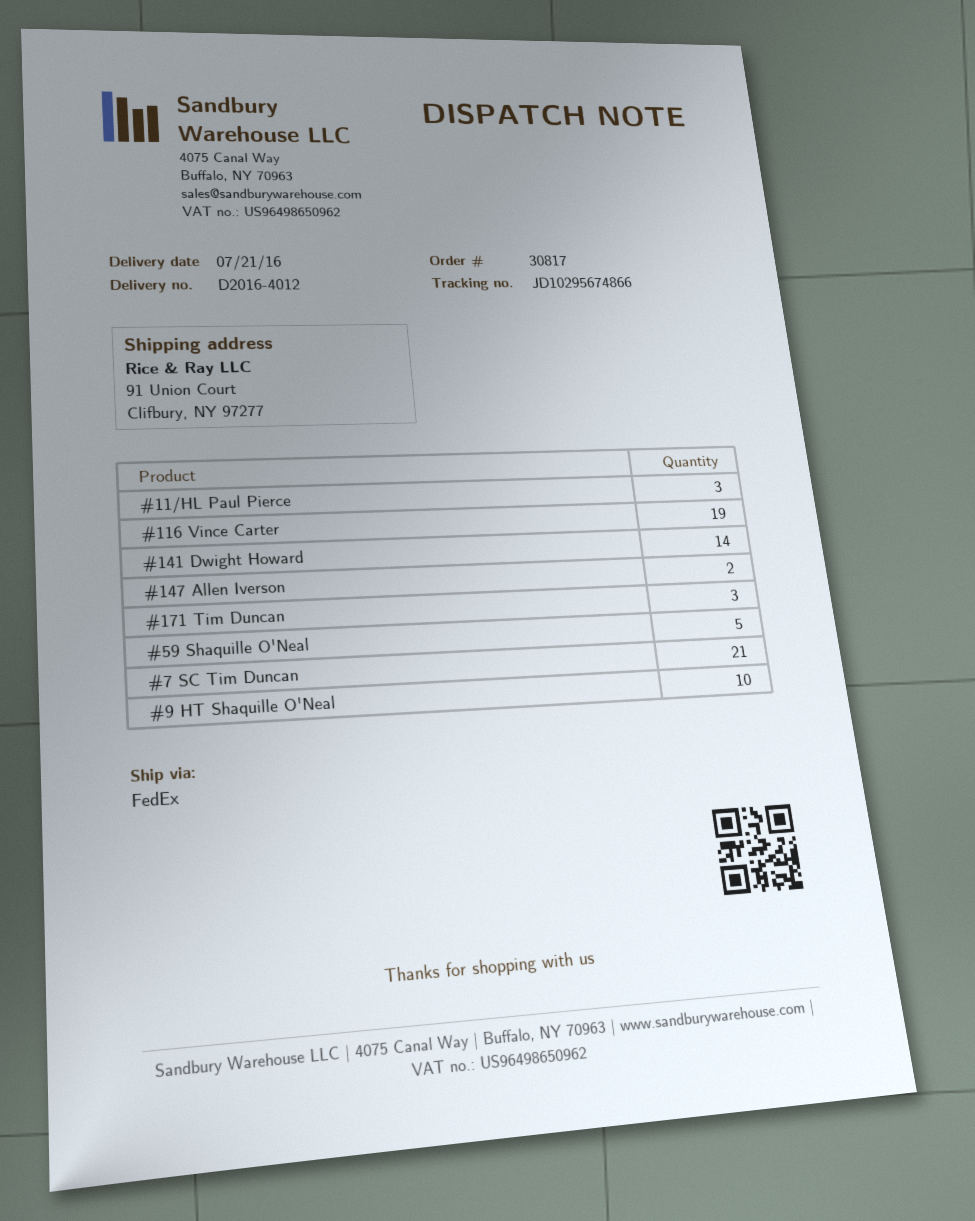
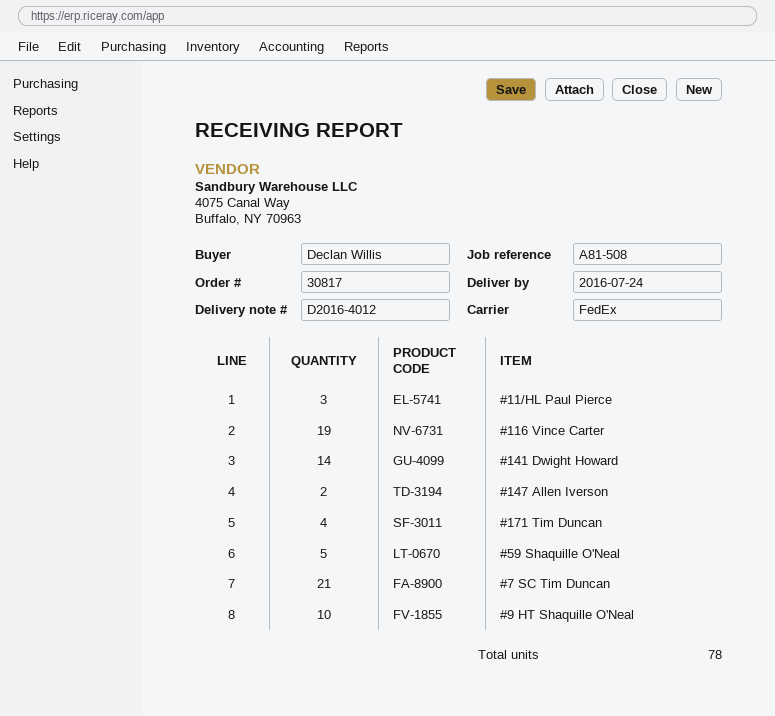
delivery date: 2016-07-21 -> 2016-07-24
#171 Tim Duncan: 3 -> 4

